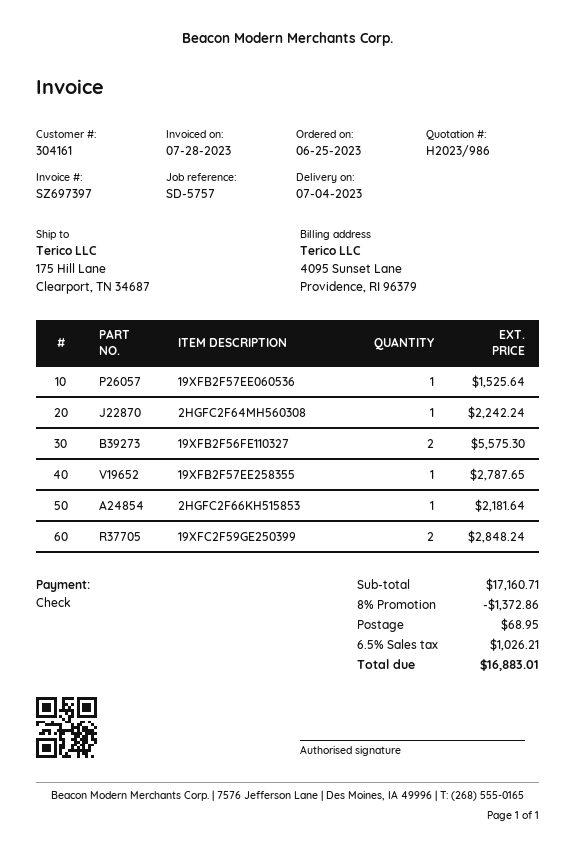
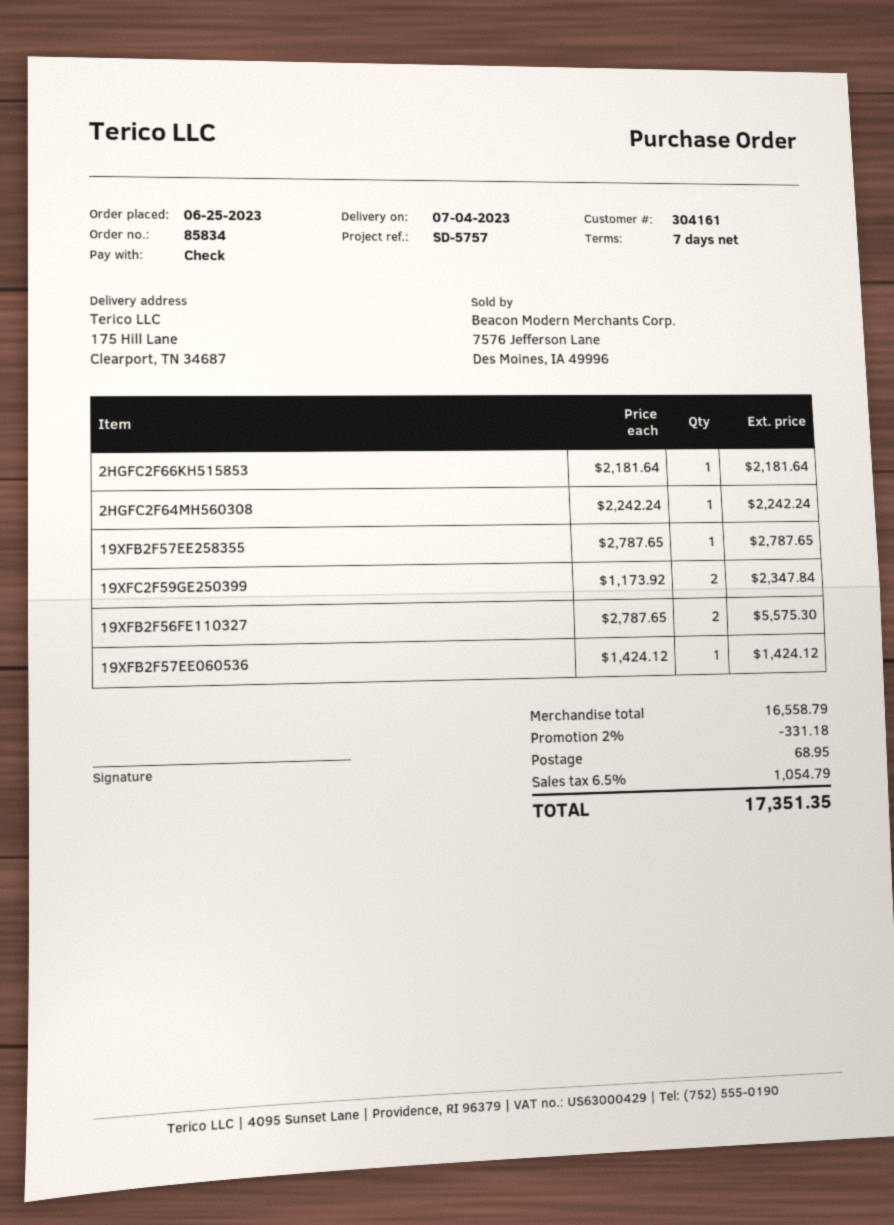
19XFB2F57EE060536: 1 for 1525.64 -> 1 for 1424.12
19XFC2F59GE250399: 2 for 2848.24 -> 2 for 2347.84
subtotal: 17160.71 -> 16558.79
discount: 8% = 1372.86 -> 2% = 331.18
tax: 6.5% = 1026.21 -> 6.5% = 1054.79
total: 16883.01 -> 17351.35

